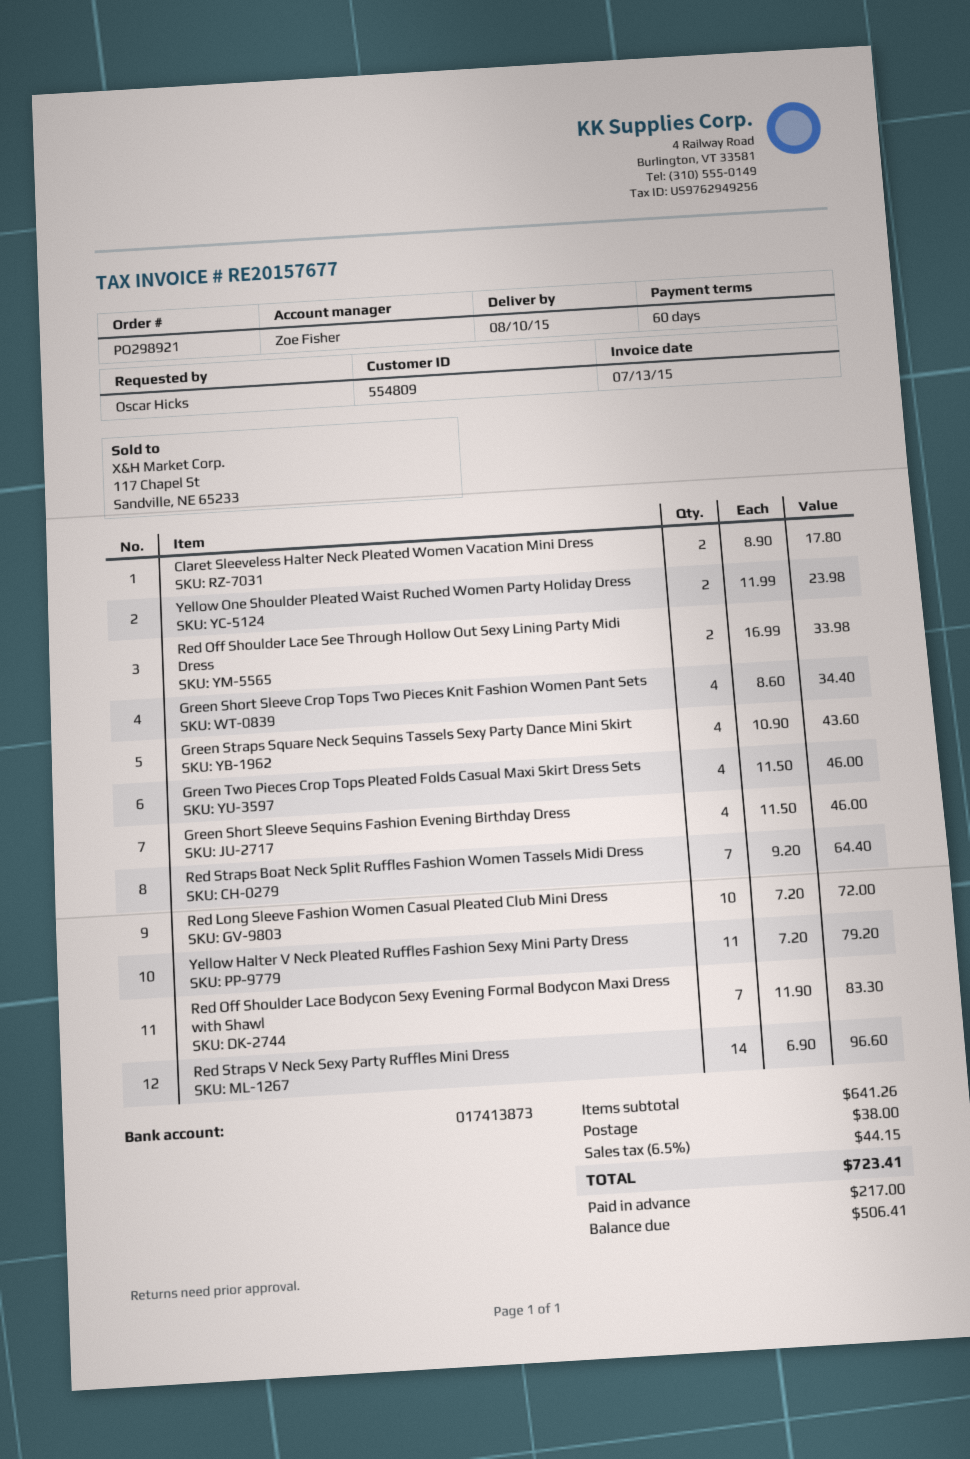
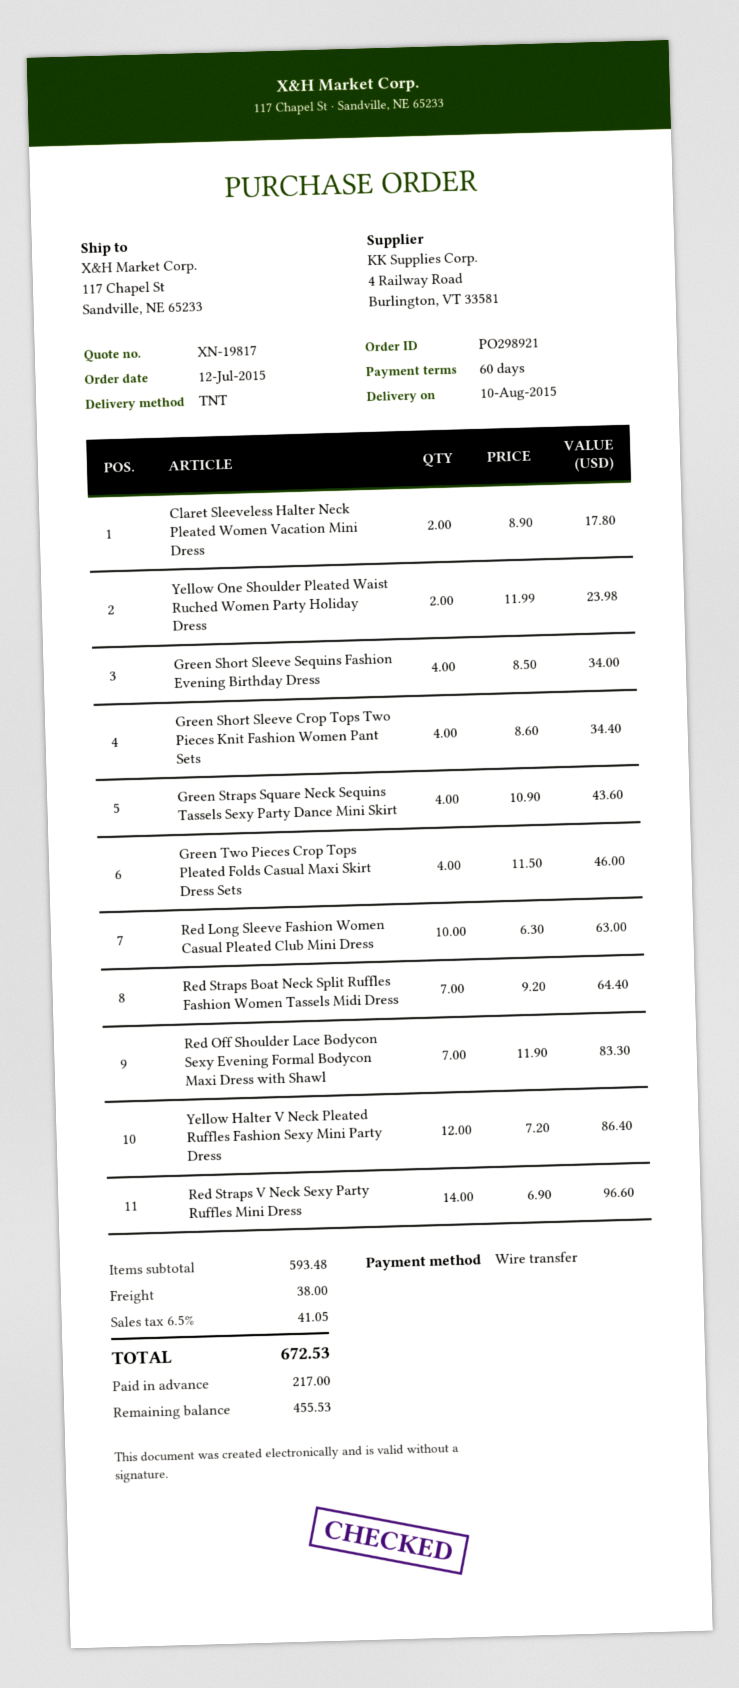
Red Off Shoulder Lace See Through Hollow Out Sexy Lining Party Midi Dress: 2 x 16.99 = 33.98 -> none
Green Short Sleeve Sequins Fashion Evening Birthday Dress: 4 x 11.50 = 46.00 -> 4 x 8.50 = 34.00
Red Long Sleeve Fashion Women Casual Pleated Club Mini Dress: 10 x 7.20 = 72.00 -> 10 x 6.30 = 63.00
Yellow Halter V Neck Pleated Ruffles Fashion Sexy Mini Party Dress: 11 x 7.20 = 79.20 -> 12 x 7.20 = 86.40
subtotal: 641.26 -> 593.48
tax: 6.5% = 44.15 -> 6.5% = 41.05
total: 723.41 -> 672.53
balance: 506.41 -> 455.53

